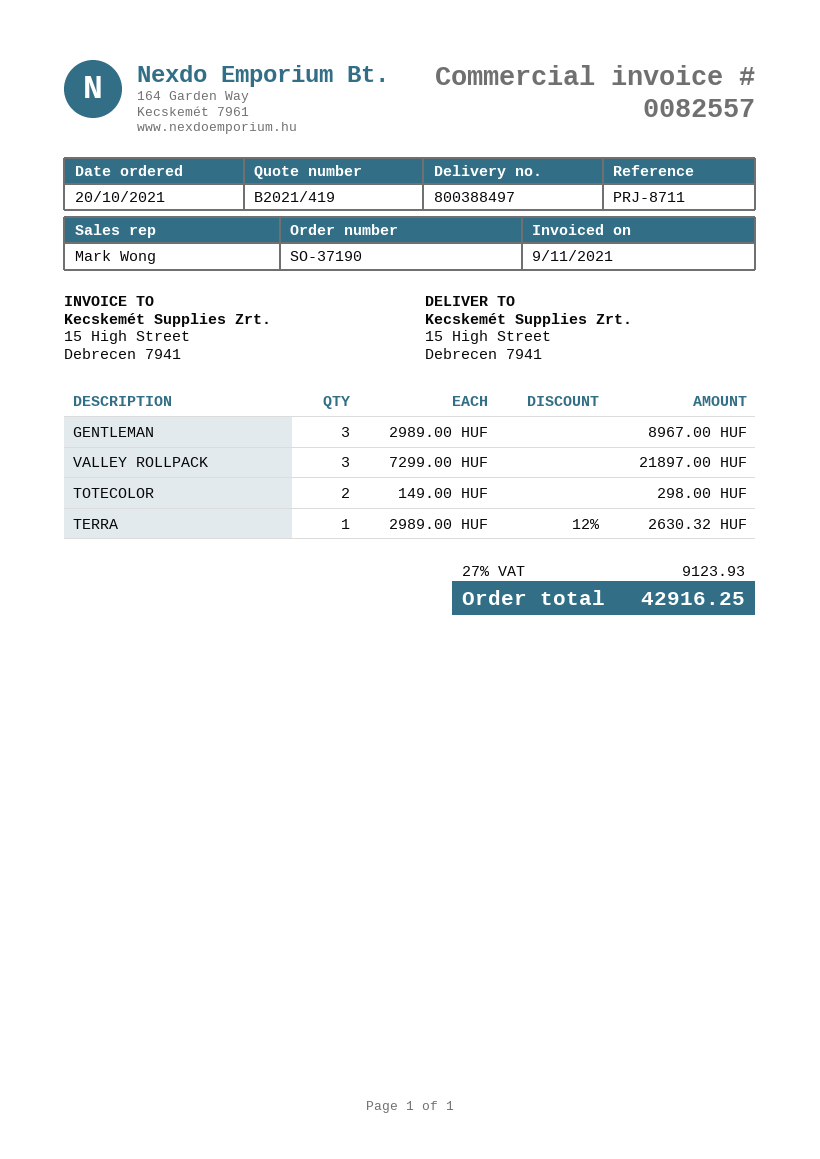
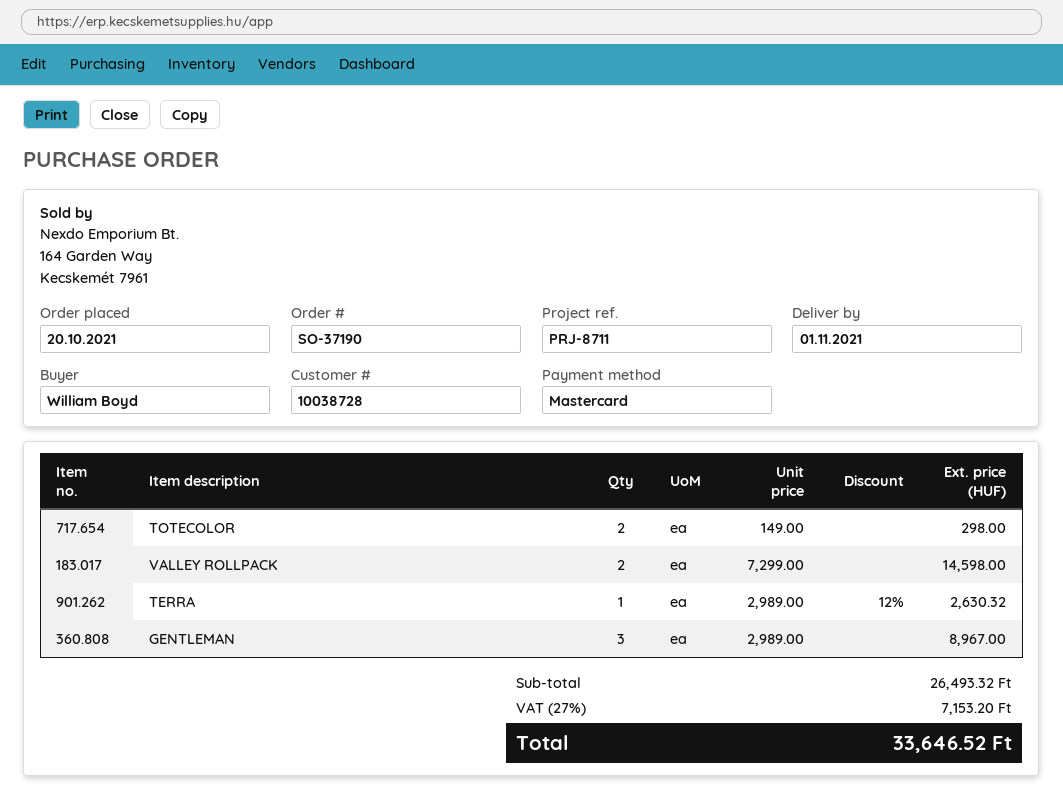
VALLEY ROLLPACK: 3 x 7299.00 = 21897.00 -> 2 x 7299.00 = 14598.00
tax: 27% = 9123.93 -> 27% = 7153.20
total: 42916.25 -> 33646.52

